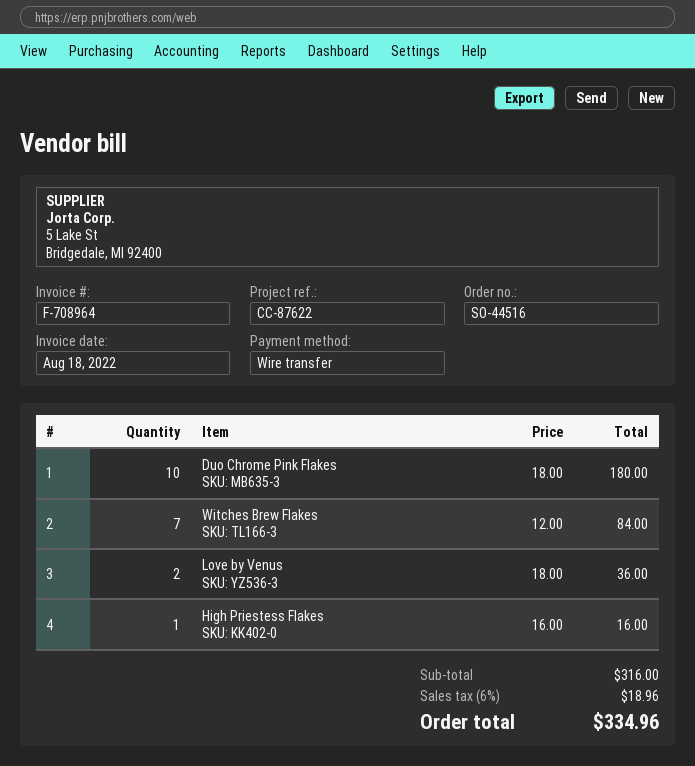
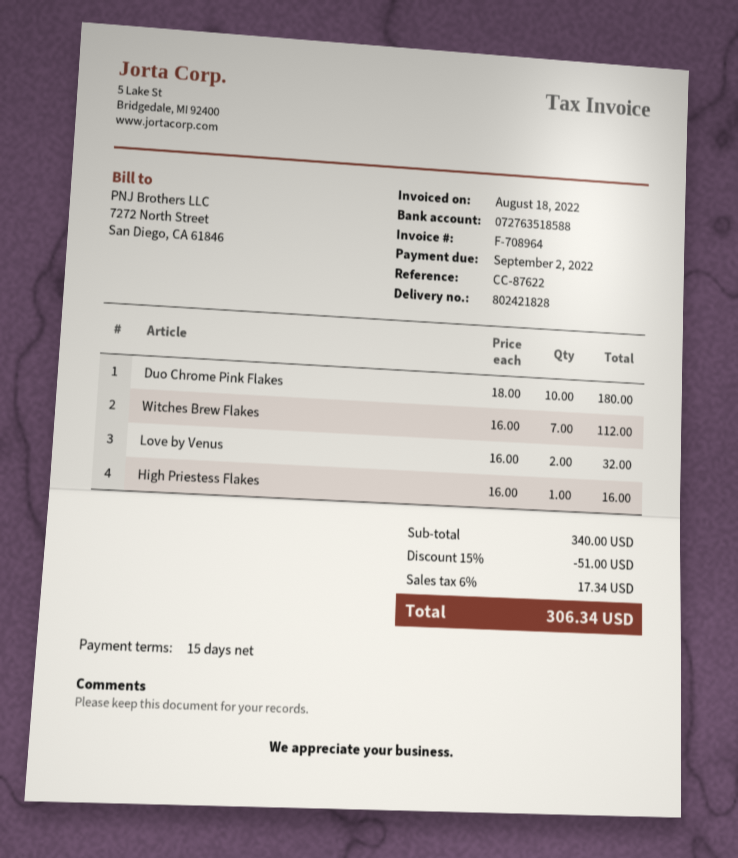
Witches Brew Flakes: 7 x 12.00 = 84.00 -> 7 x 16.00 = 112.00
Love by Venus: 2 x 18.00 = 36.00 -> 2 x 16.00 = 32.00
subtotal: 316.00 -> 340.00
discount: none -> 15% = 51.00
tax: 6% = 18.96 -> 6% = 17.34
total: 334.96 -> 306.34

